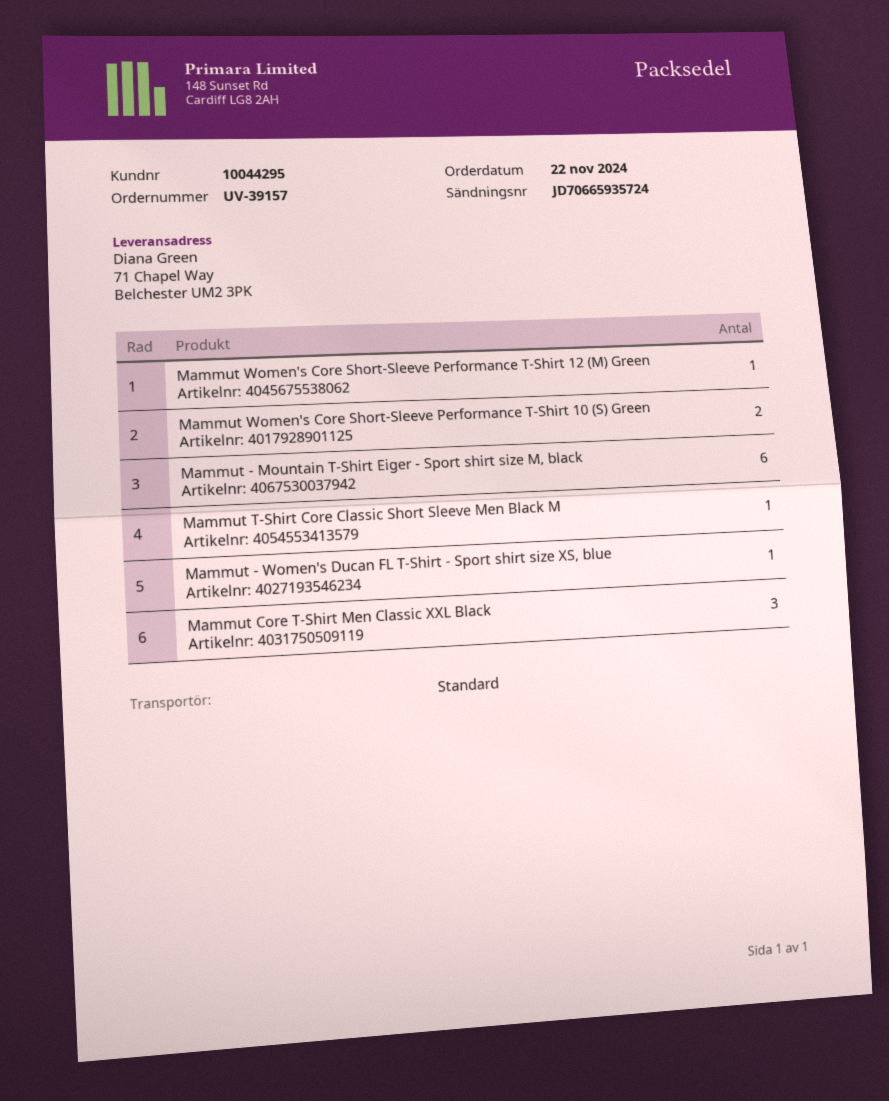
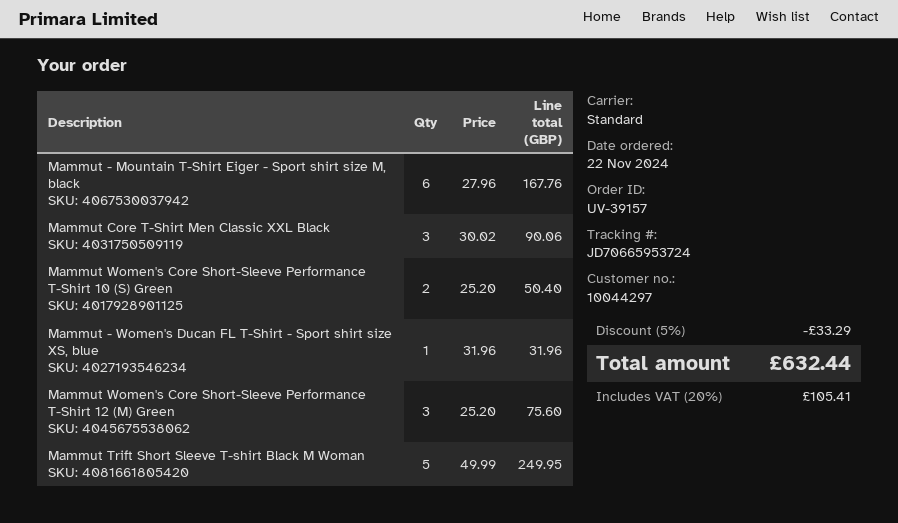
customer number: 10044295 -> 10044297
tracking number: JD70665935724 -> JD70665953724
Mammut Women's Core Short-Sleeve Performance T-Shirt 12 (M) Green: 1 -> 3
Mammut T-Shirt Core Classic Short Sleeve Men Black M: 1 -> none
Mammut Trift Short Sleeve T-shirt Black M Woman: none -> 5

